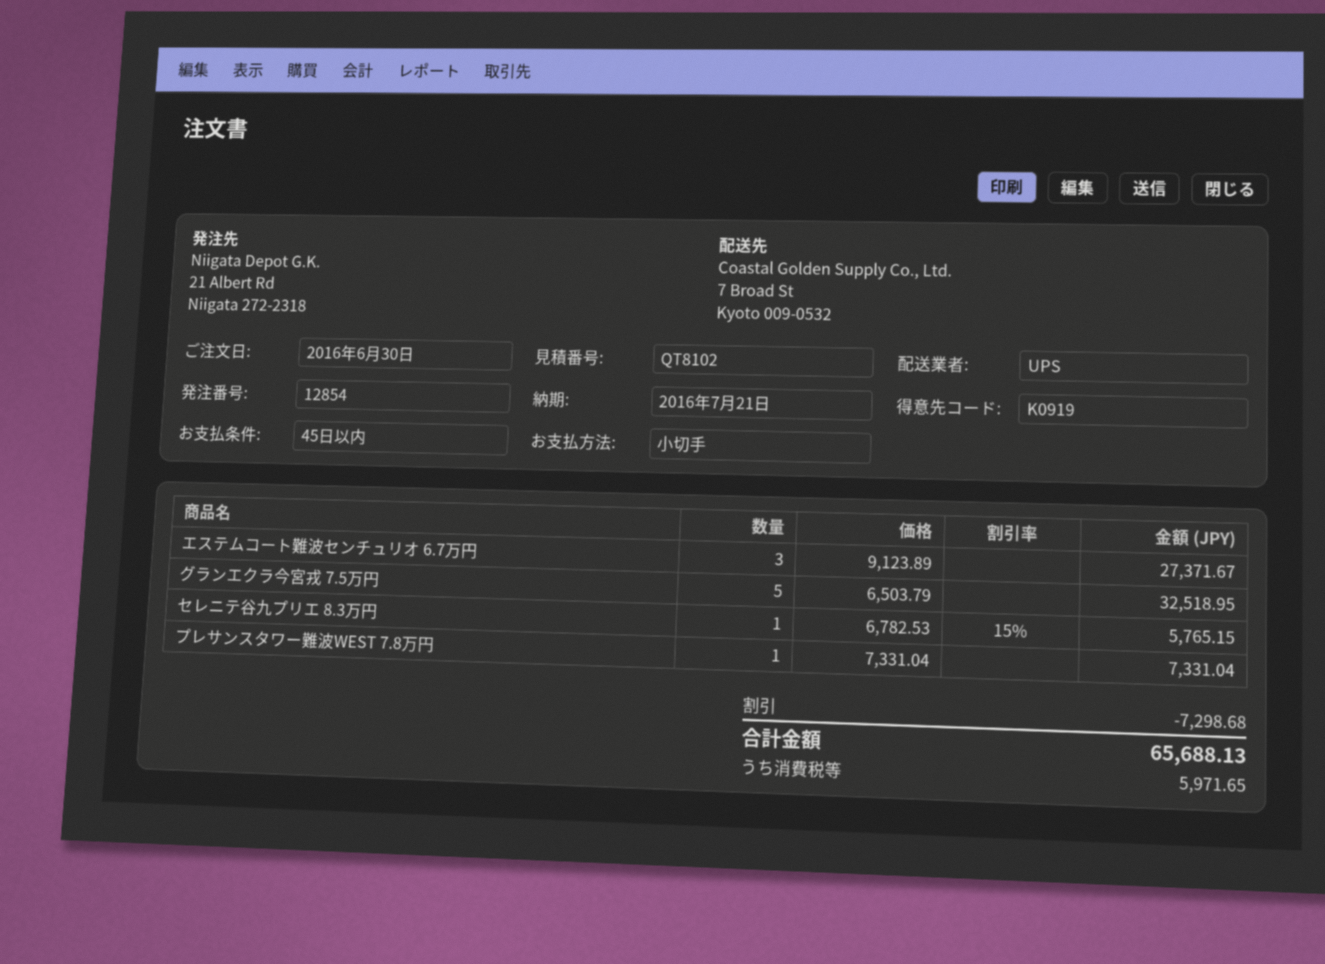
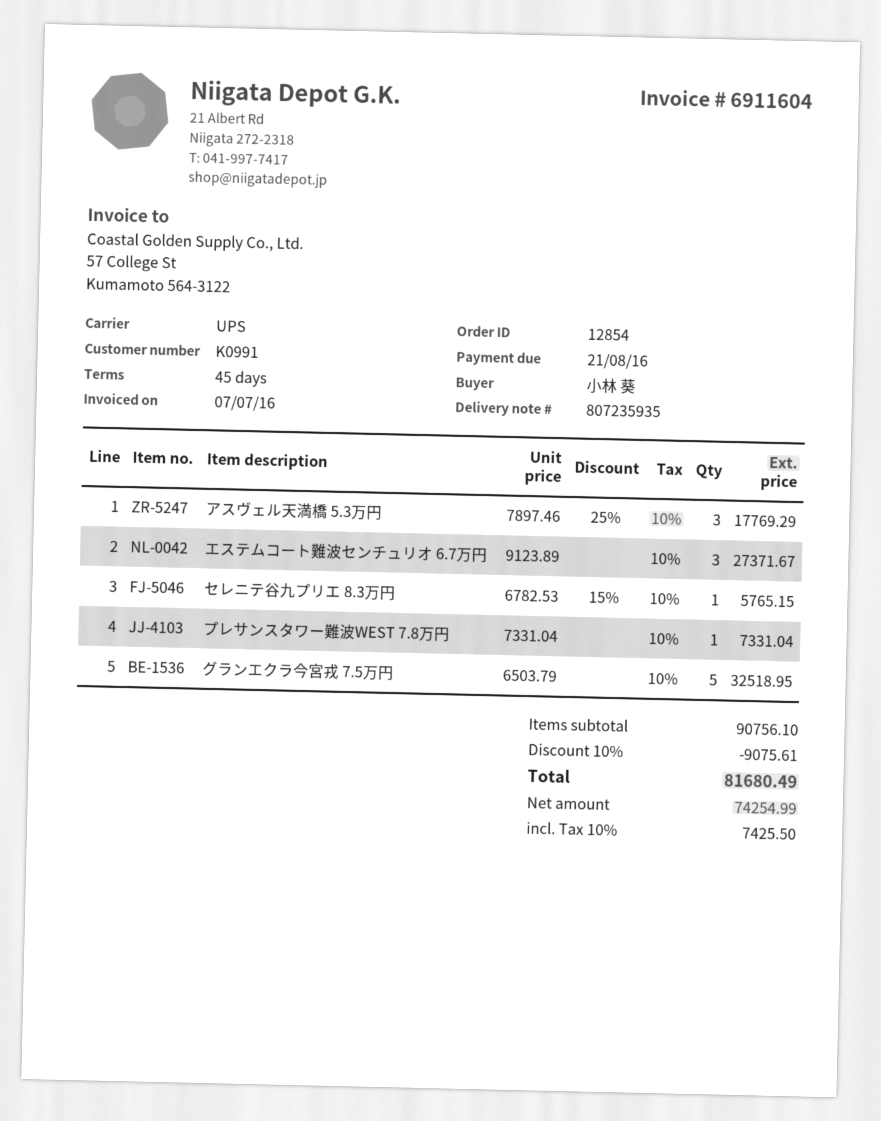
customer number: K0919 -> K0991
アスヴェル天満橋 5.3万円: none -> 3 x 7897.46 - 25% = 17769.29
discount: 7298.68 -> 9075.61
tax: 5971.65 -> 7425.50
total: 65688.13 -> 81680.49

